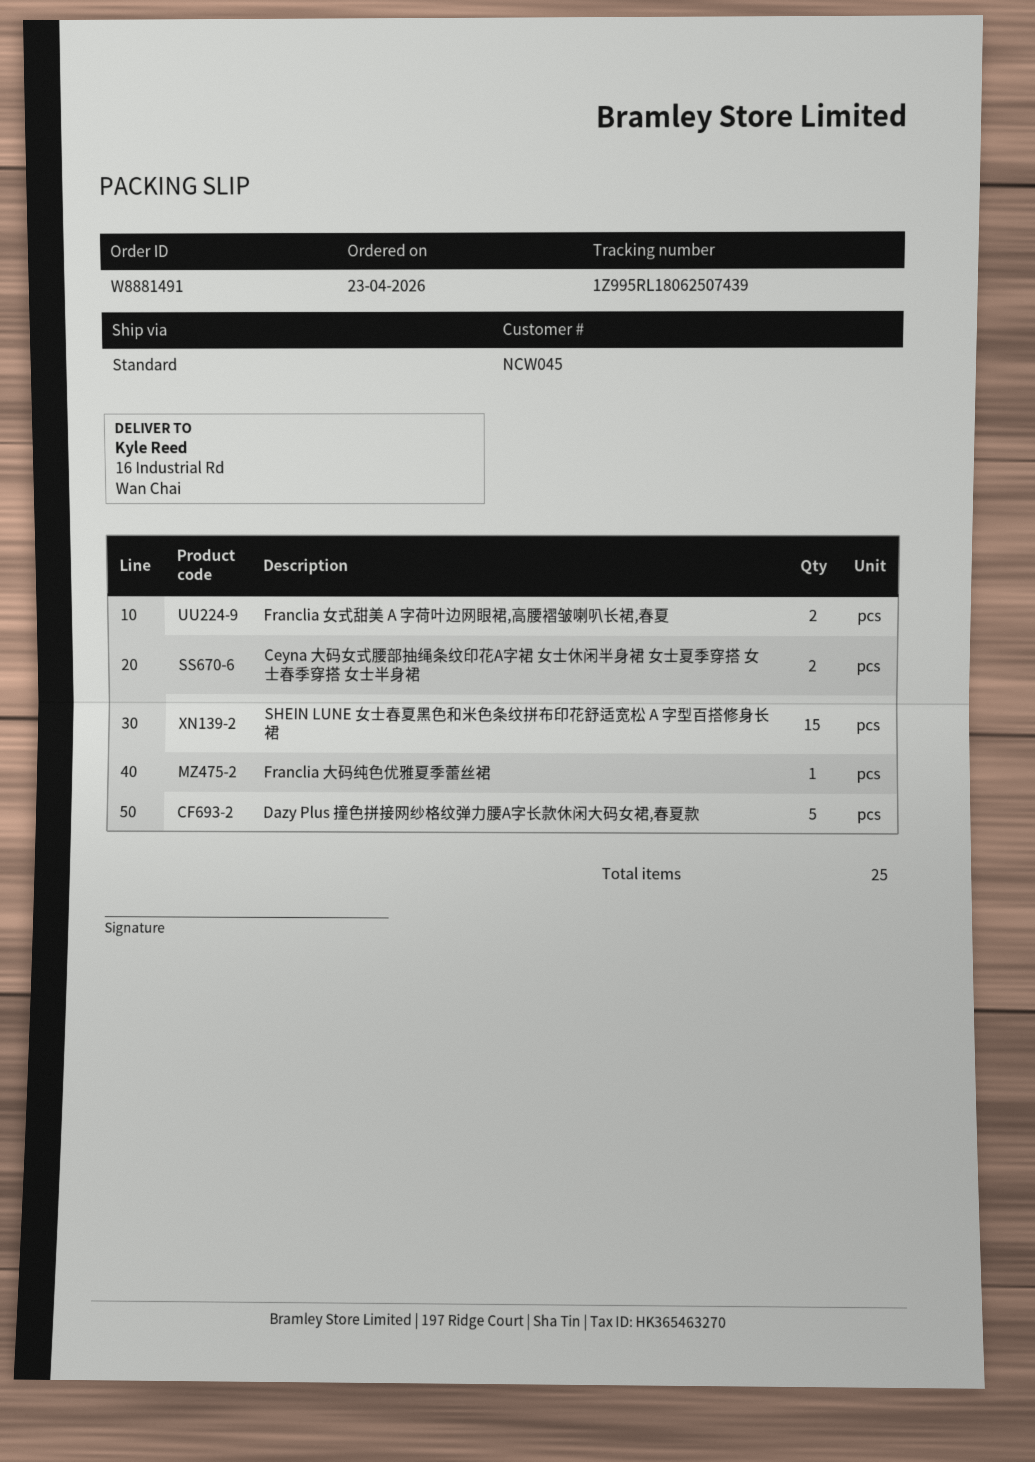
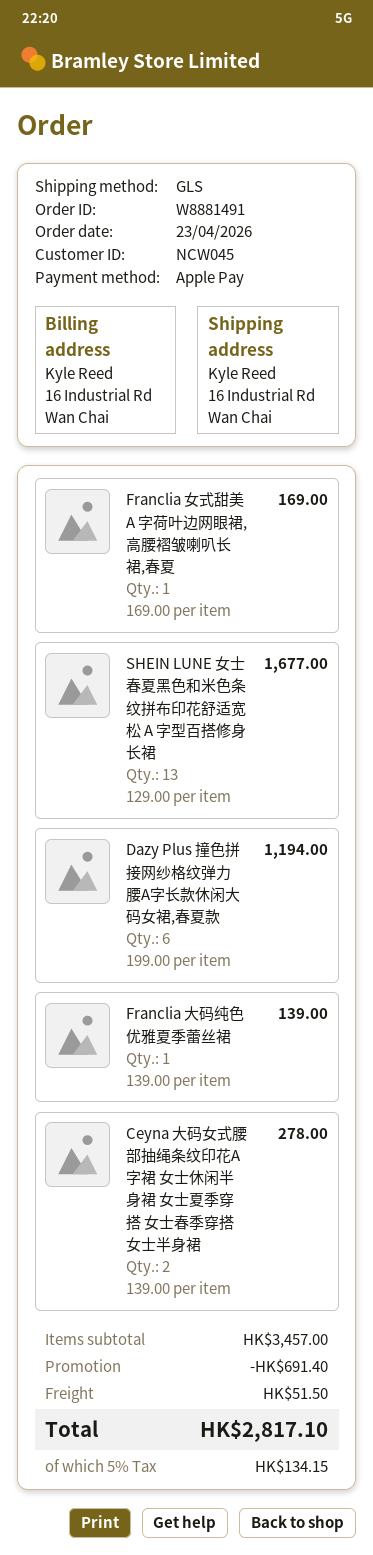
shipping method: standard -> GLS
Franclia 女式甜美 A 字荷叶边网眼裙,高腰褶皱喇叭长裙,春夏: 2 -> 1
SHEIN LUNE 女士春夏黑色和米色条纹拼布印花舒适宽松 A 字型百搭修身长裙: 15 -> 13
Dazy Plus 撞色拼接网纱格纹弹力腰A字长款休闲大码女裙,春夏款: 5 -> 6

